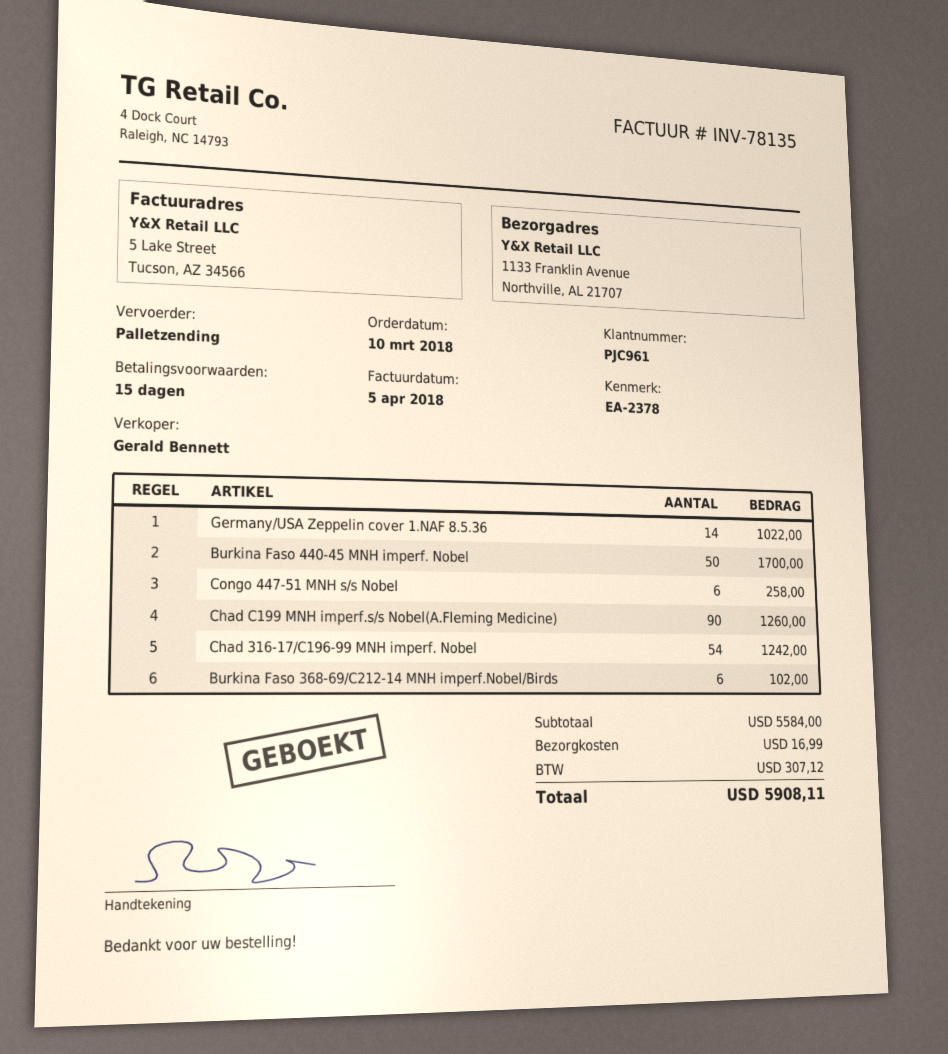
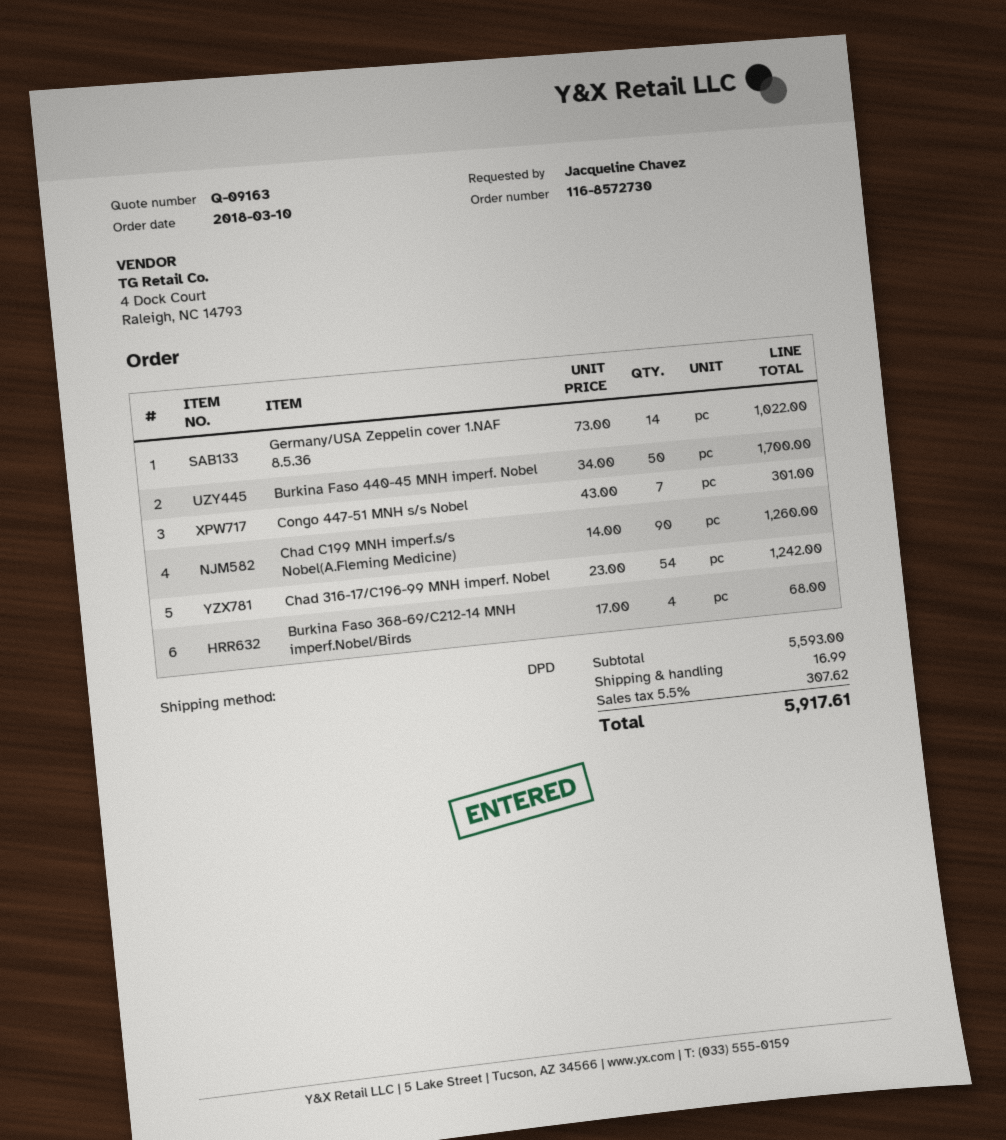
shipping method: pallet freight -> DPD
Congo 447-51 MNH s/s Nobel: 6 for 258.00 -> 7 for 301.00
Burkina Faso 368-69/C212-14 MNH imperf.Nobel/Birds: 6 for 102.00 -> 4 for 68.00
subtotal: 5584.00 -> 5593.00
tax: 307.12 -> 307.62
total: 5908.11 -> 5917.61

